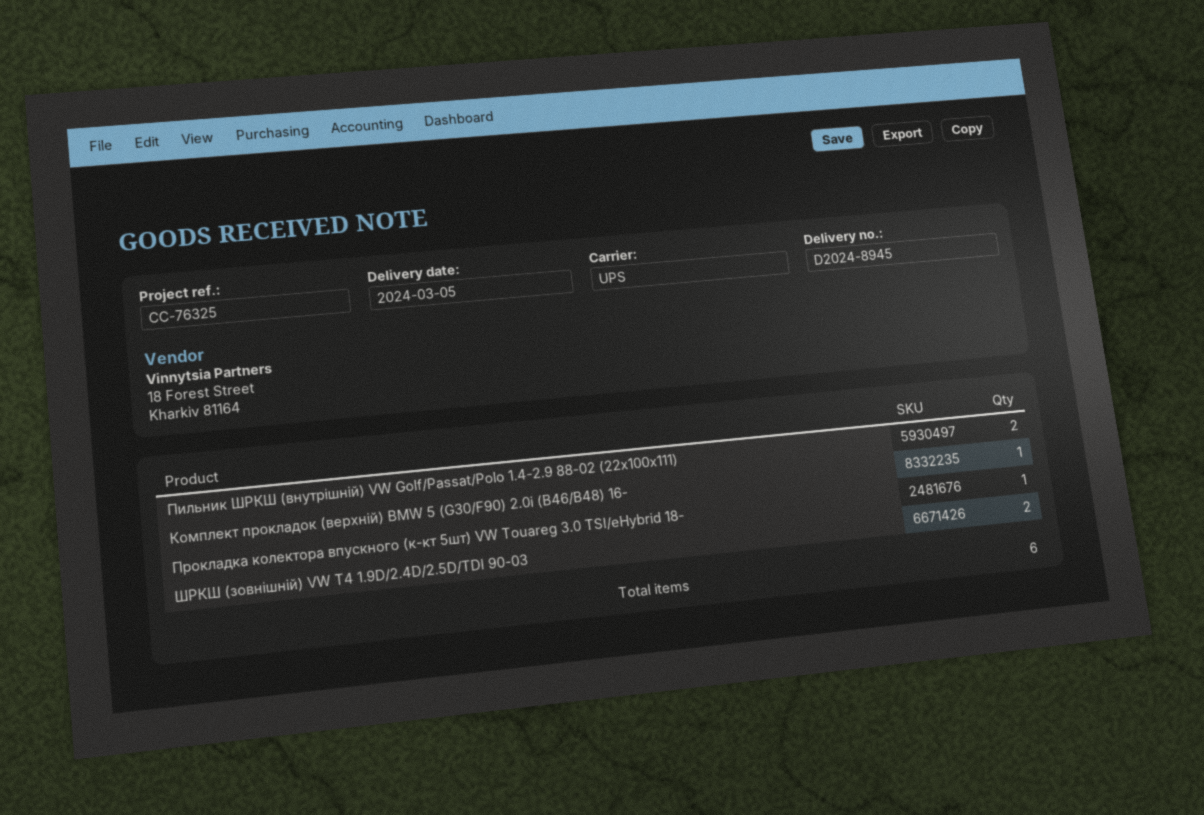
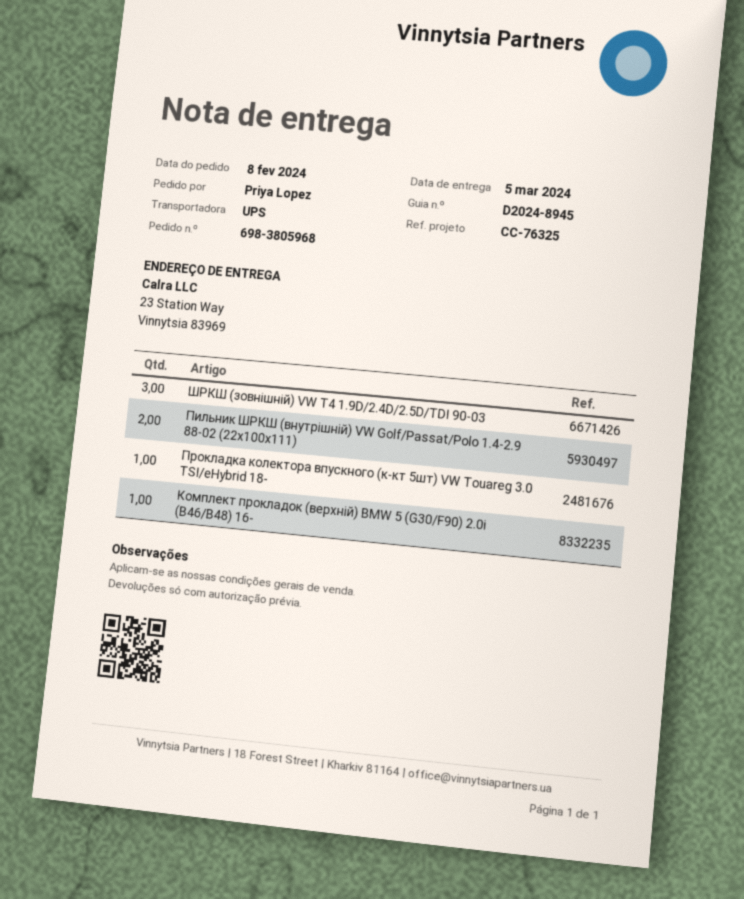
ШРКШ (зовнішній) VW T4 1.9D/2.4D/2.5D/TDI 90-03: 2 -> 3

